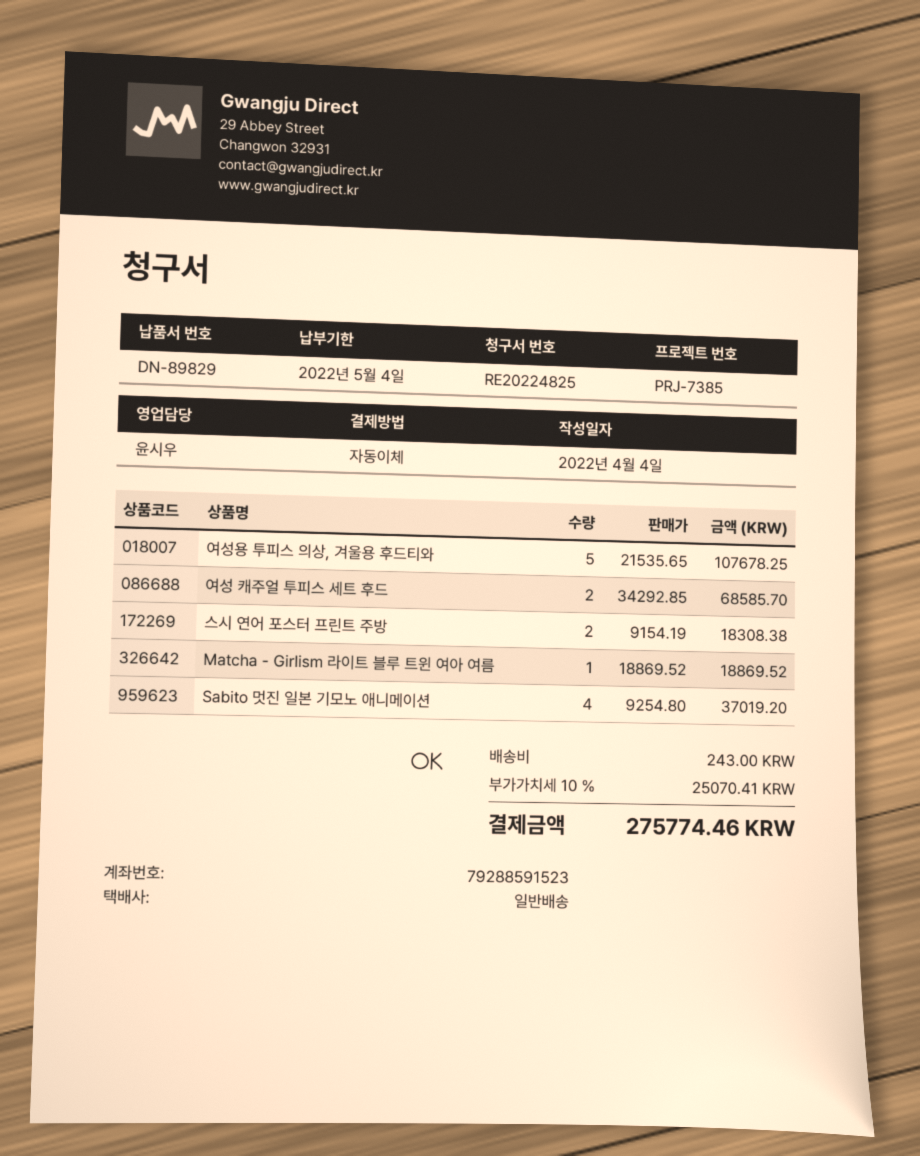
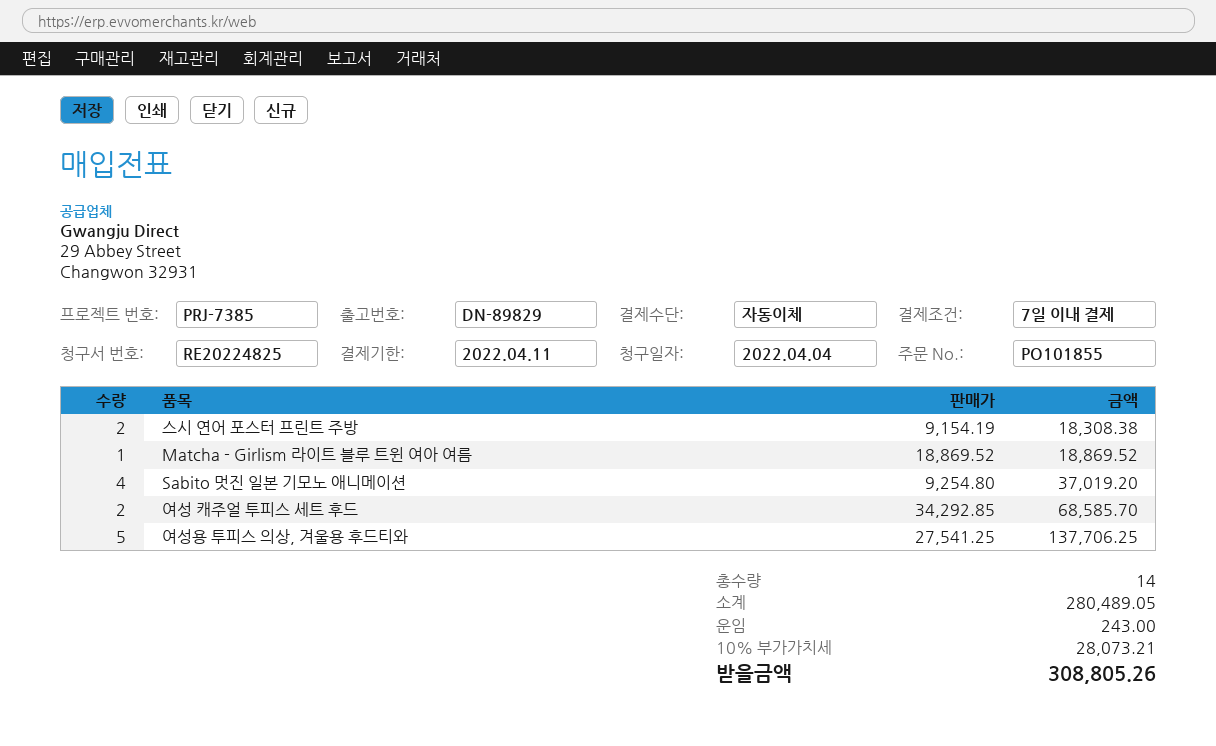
due date: 2022-05-04 -> 2022-04-11
여성용 투피스 의상, 겨울용 후드티와: 5 x 21535.65 = 107678.25 -> 5 x 27541.25 = 137706.25
tax: 10% = 25070.41 -> 10% = 28073.21
total: 275774.46 -> 308805.26

